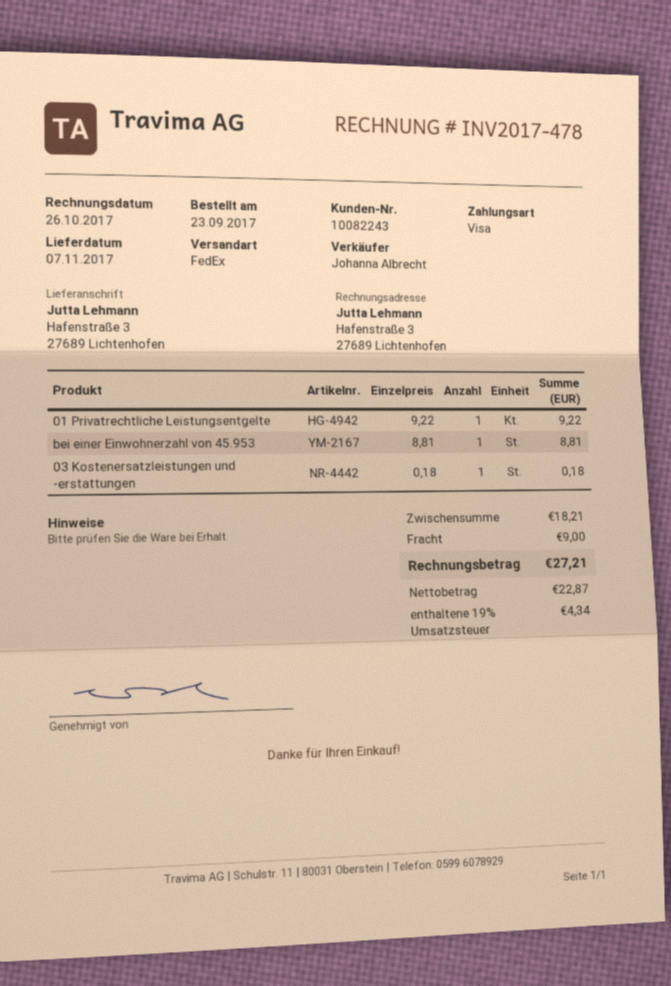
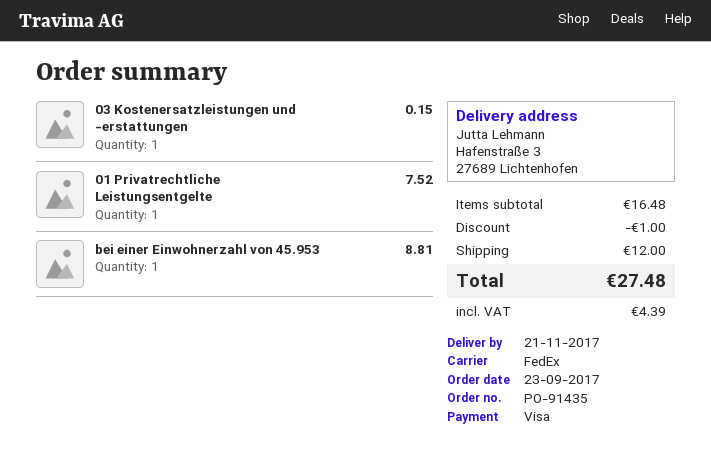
delivery date: 2017-11-07 -> 2017-11-21
01 Privatrechtliche Leistungsentgelte: 1 for 9.22 -> 1 for 7.52
03 Kostenersatzleistungen und -erstattungen: 1 for 0.18 -> 1 for 0.15
subtotal: 18.21 -> 16.48
discount: none -> 1.00
shipping: 9.00 -> 12.00
tax: 4.34 -> 4.39
total: 27.21 -> 27.48

